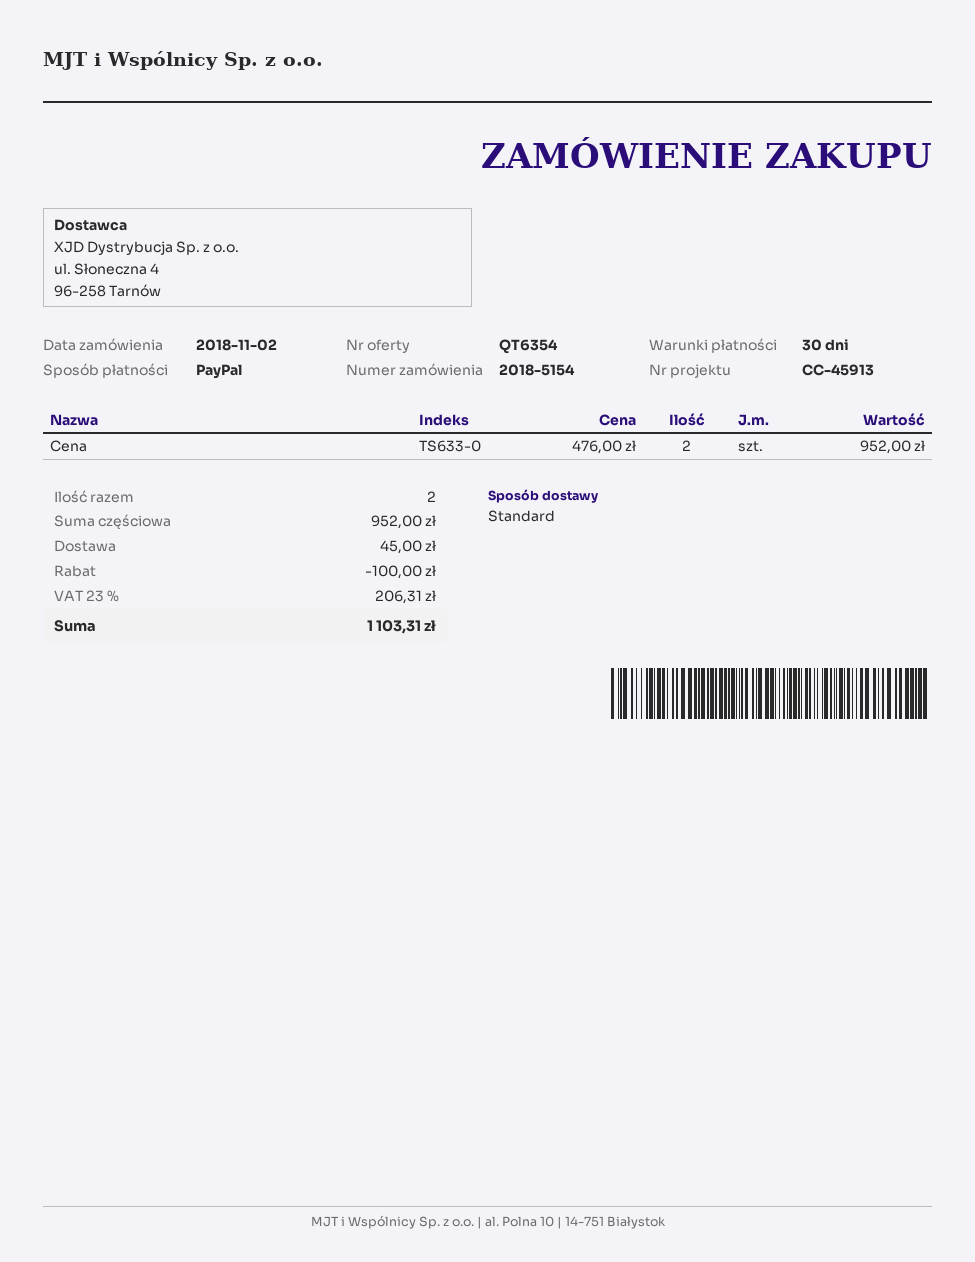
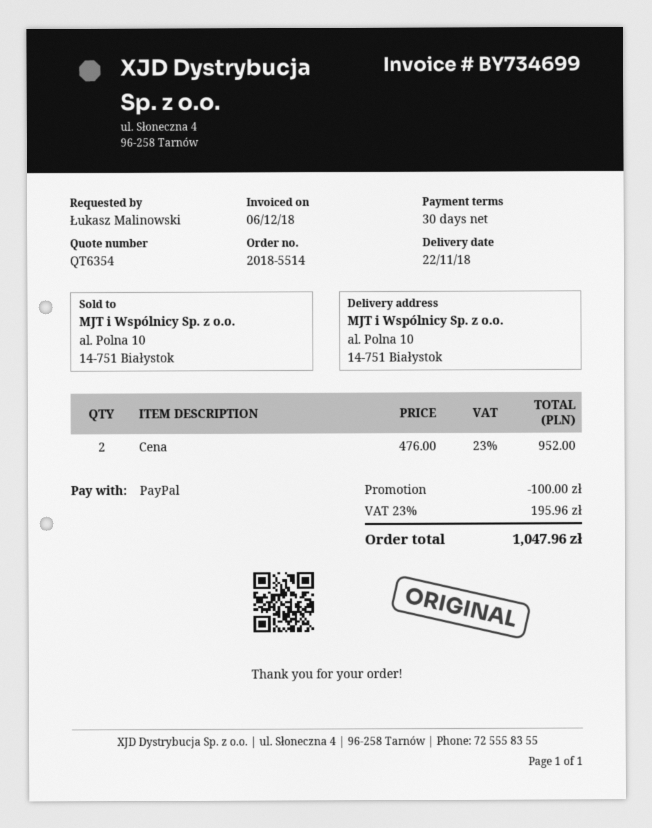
order number: 2018-5154 -> 2018-5514
shipping: 45.00 -> none
tax: 23% = 206.31 -> 23% = 195.96
total: 1103.31 -> 1047.96

